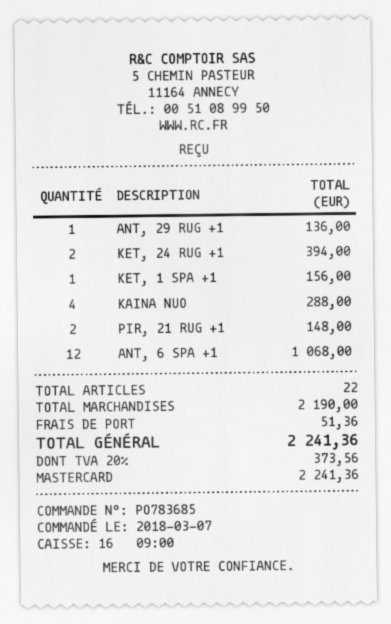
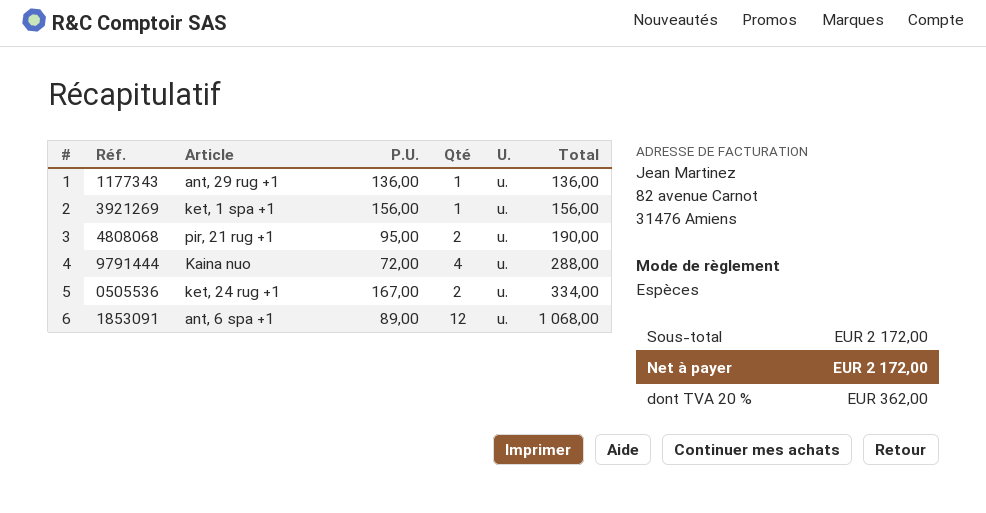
payment method: Mastercard -> cash
KET, 24 RUG +1: 2 for 394.00 -> 2 for 334.00
PIR, 21 RUG +1: 2 for 148.00 -> 2 for 190.00
subtotal: 2190.00 -> 2172.00
shipping: 51.36 -> none
tax: 20% = 373.56 -> 20% = 362.00
total: 2241.36 -> 2172.00

